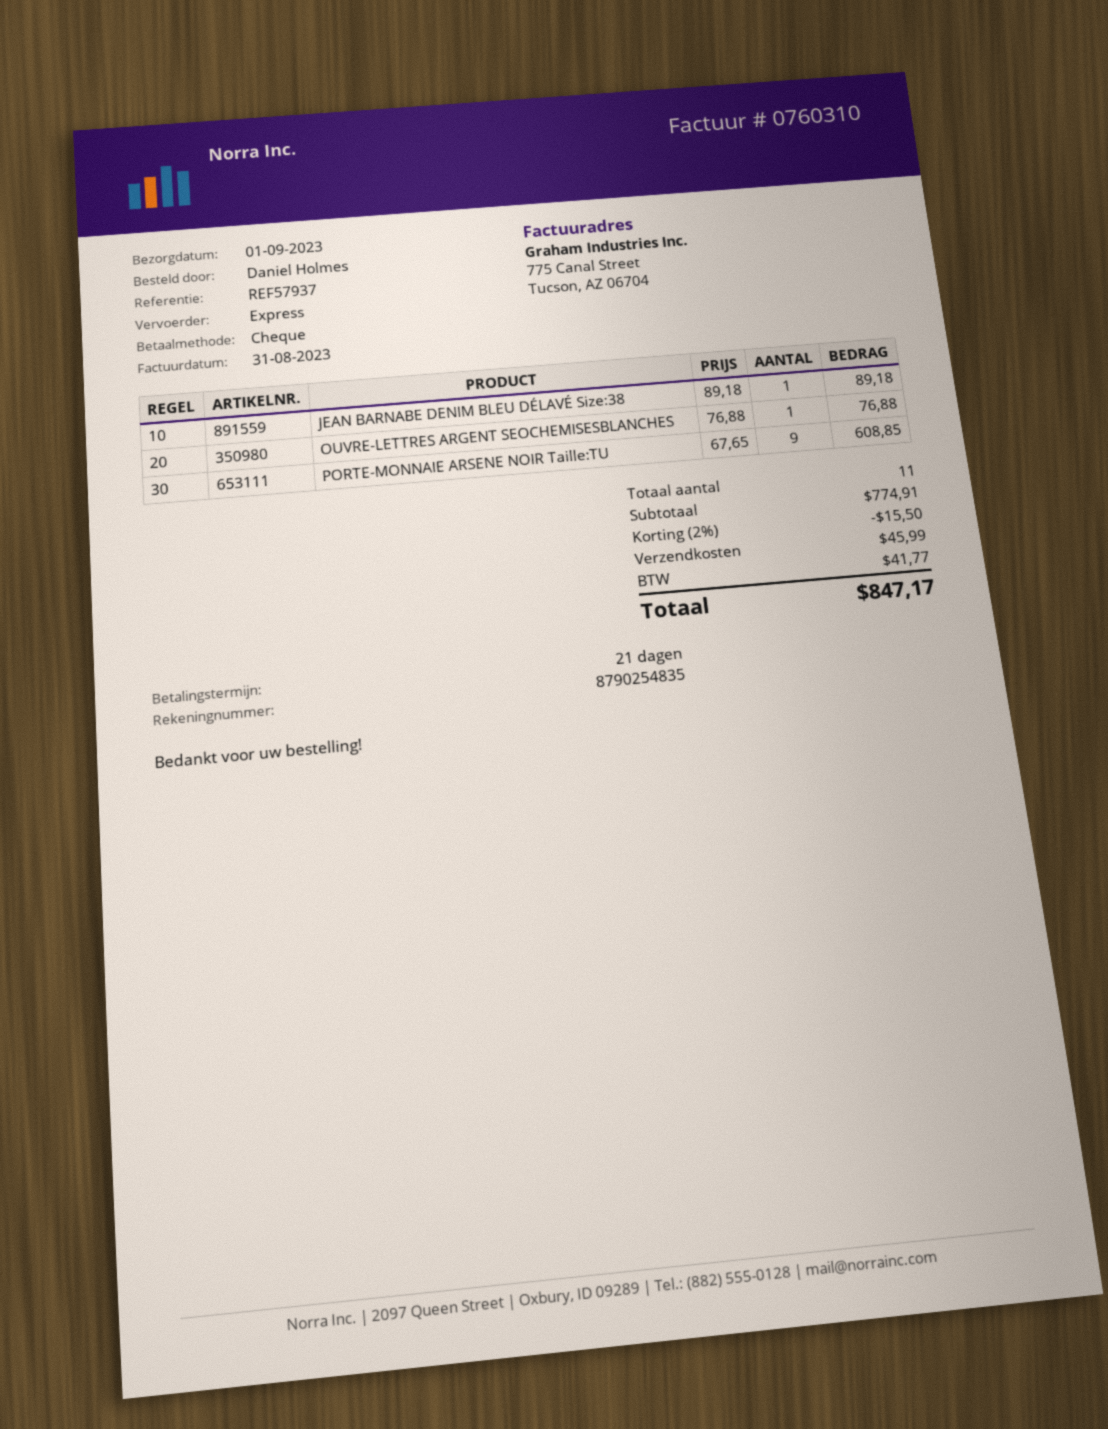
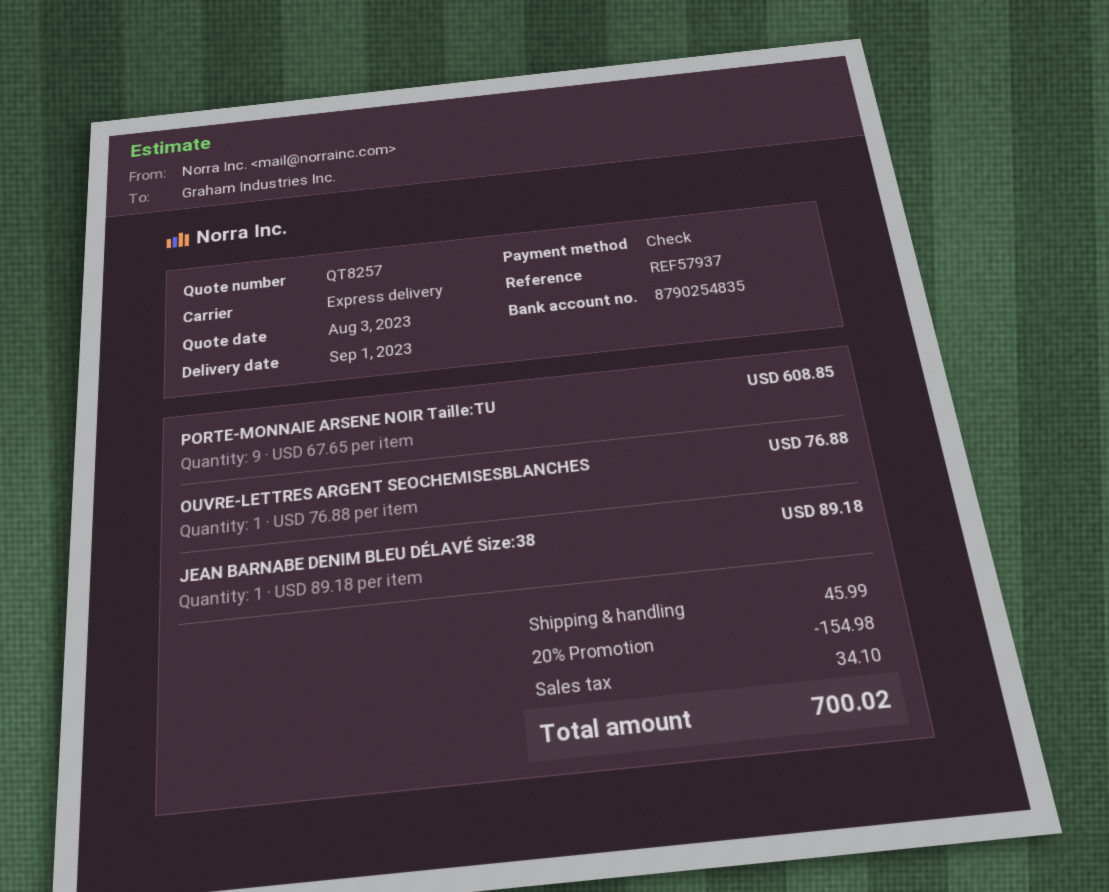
discount: 2% = 15.50 -> 20% = 154.98
tax: 41.77 -> 34.10
total: 847.17 -> 700.02

